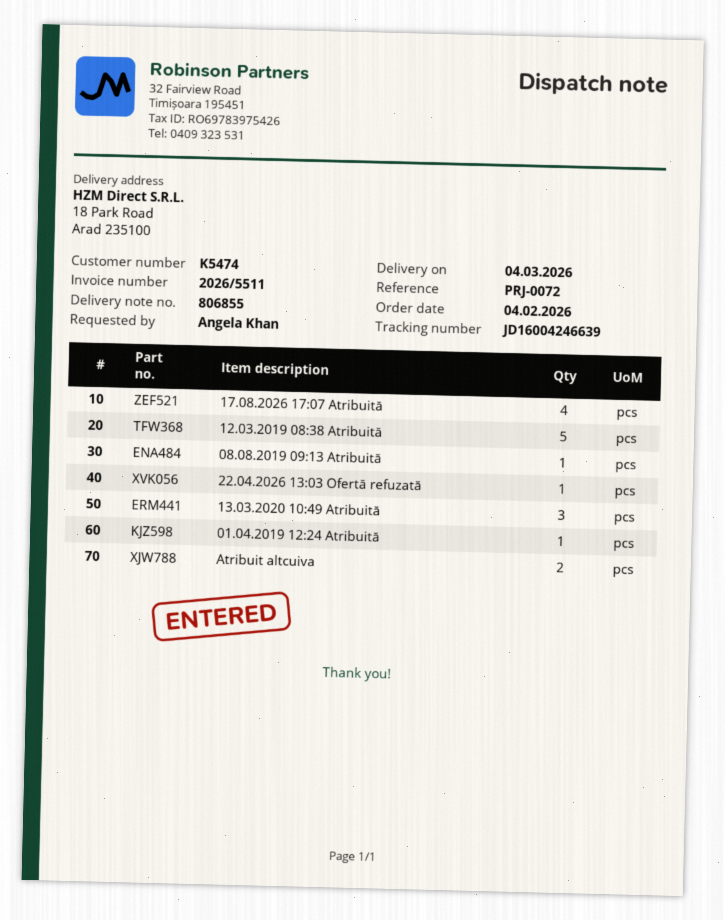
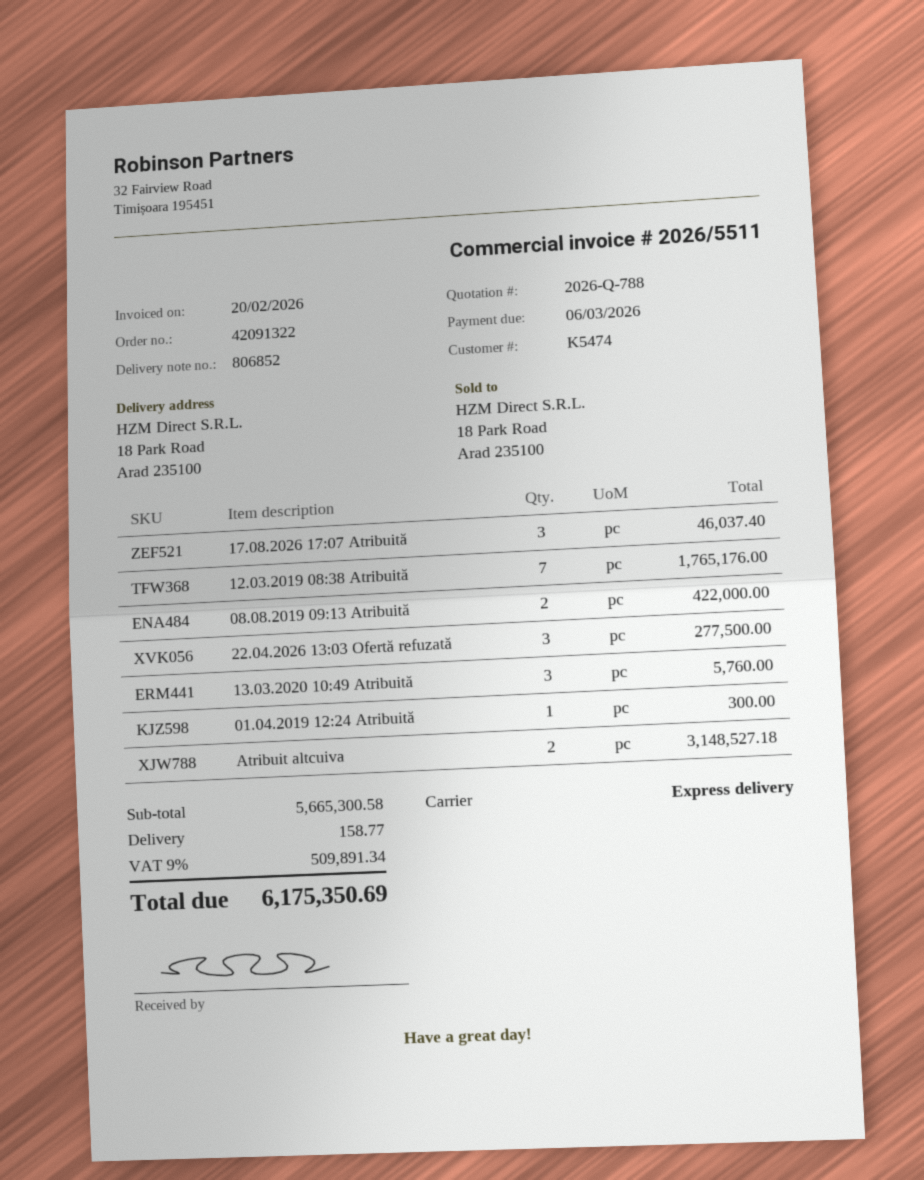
delivery note number: 806855 -> 806852
17.08.2026 17:07 Atribuită: 4 -> 3
12.03.2019 08:38 Atribuită: 5 -> 7
08.08.2019 09:13 Atribuită: 1 -> 2
22.04.2026 13:03 Ofertă refuzată: 1 -> 3

